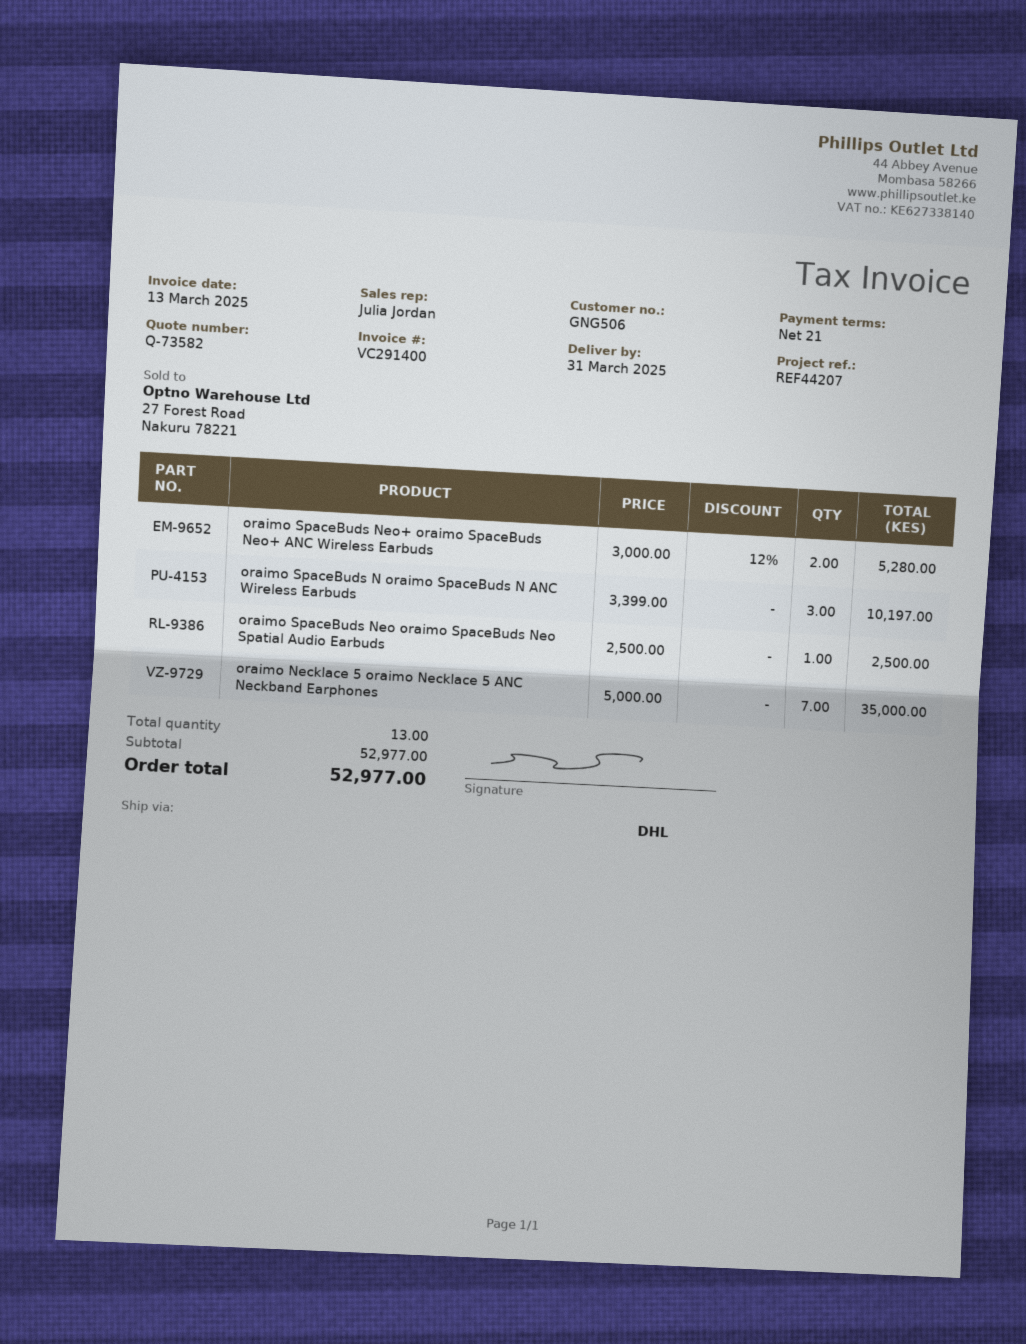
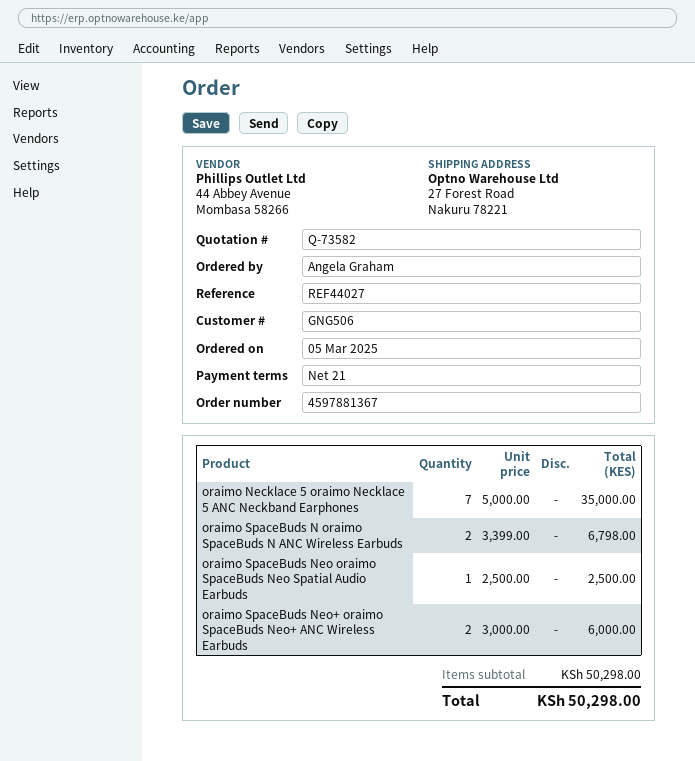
reference: REF44207 -> REF44027
oraimo SpaceBuds Neo+ oraimo SpaceBuds Neo+ ANC Wireless Earbuds: 2 x 3000.00 - 12% = 5280.00 -> 2 x 3000.00 = 6000.00
oraimo SpaceBuds N oraimo SpaceBuds N ANC Wireless Earbuds: 3 x 3399.00 = 10197.00 -> 2 x 3399.00 = 6798.00
subtotal: 52977.00 -> 50298.00
total: 52977.00 -> 50298.00

